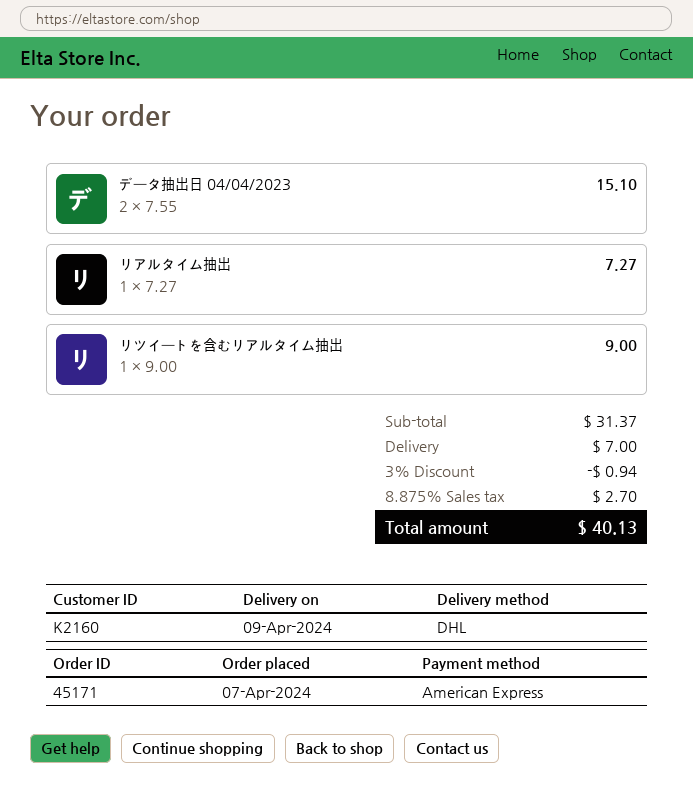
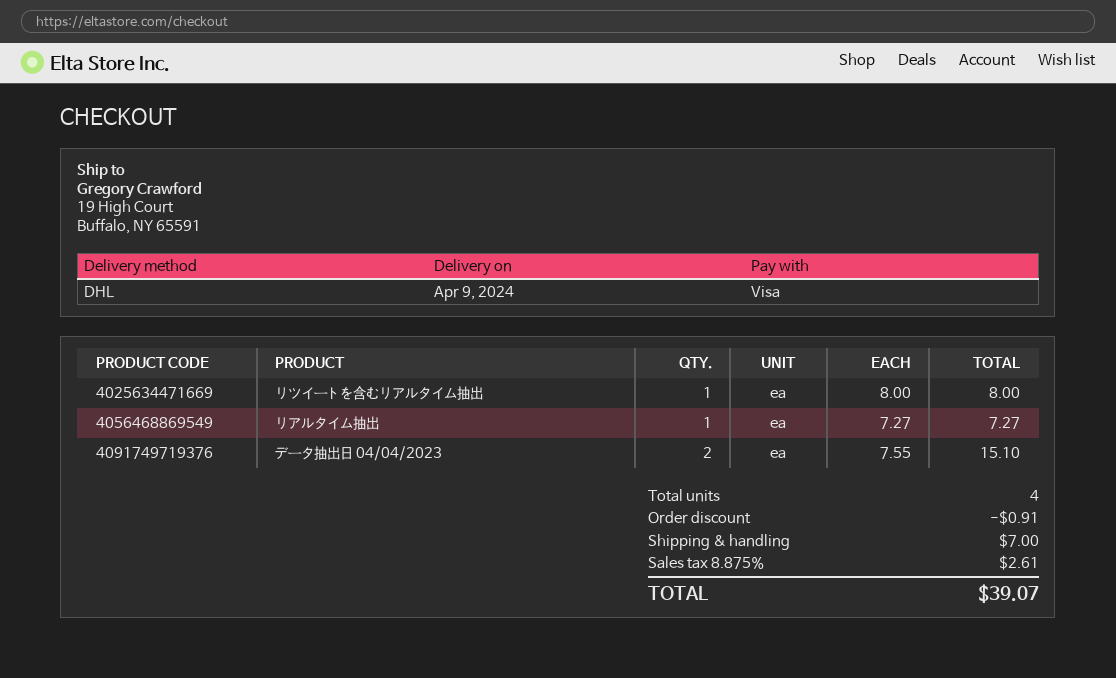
payment method: American Express -> Visa
リツイートを含むリアルタイム抽出: 1 x 9.00 = 9.00 -> 1 x 8.00 = 8.00
discount: 0.94 -> 0.91
tax: 8.875% = 2.70 -> 8.875% = 2.61
total: 40.13 -> 39.07

